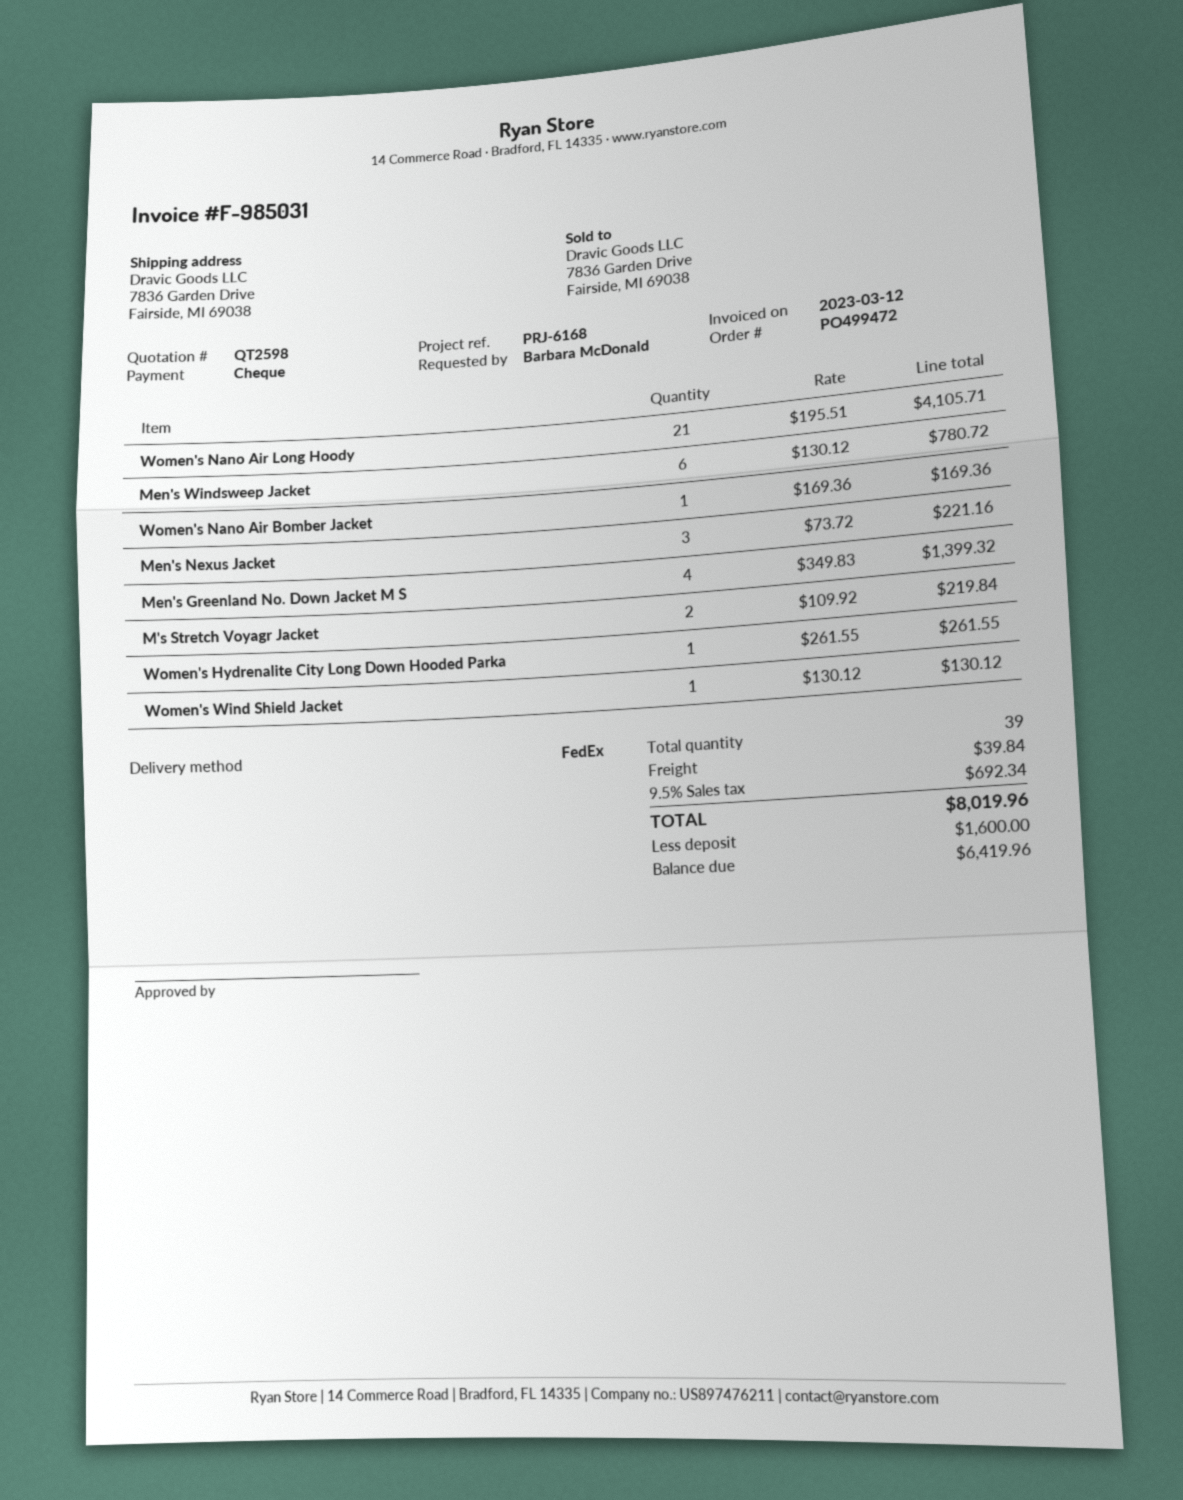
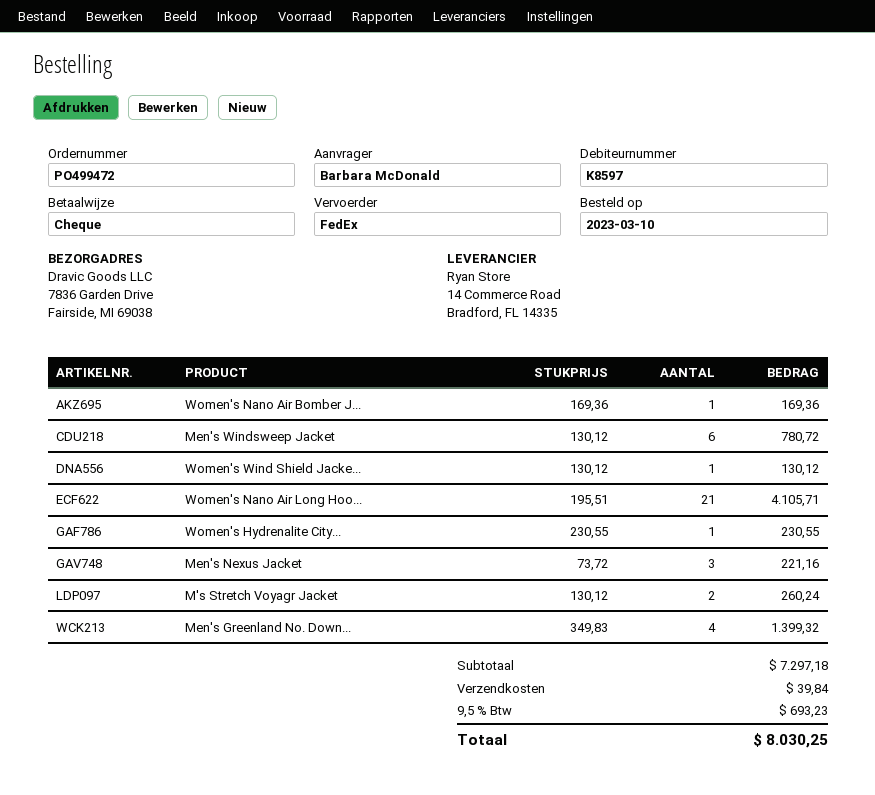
M's Stretch Voyagr Jacket: 2 x 109.92 = 219.84 -> 2 x 130.12 = 260.24
Women's Hydrenalite City Long Down Hooded Parka: 1 x 261.55 = 261.55 -> 1 x 230.55 = 230.55
tax: 9.5% = 692.34 -> 9.5% = 693.23
total: 8019.96 -> 8030.25

